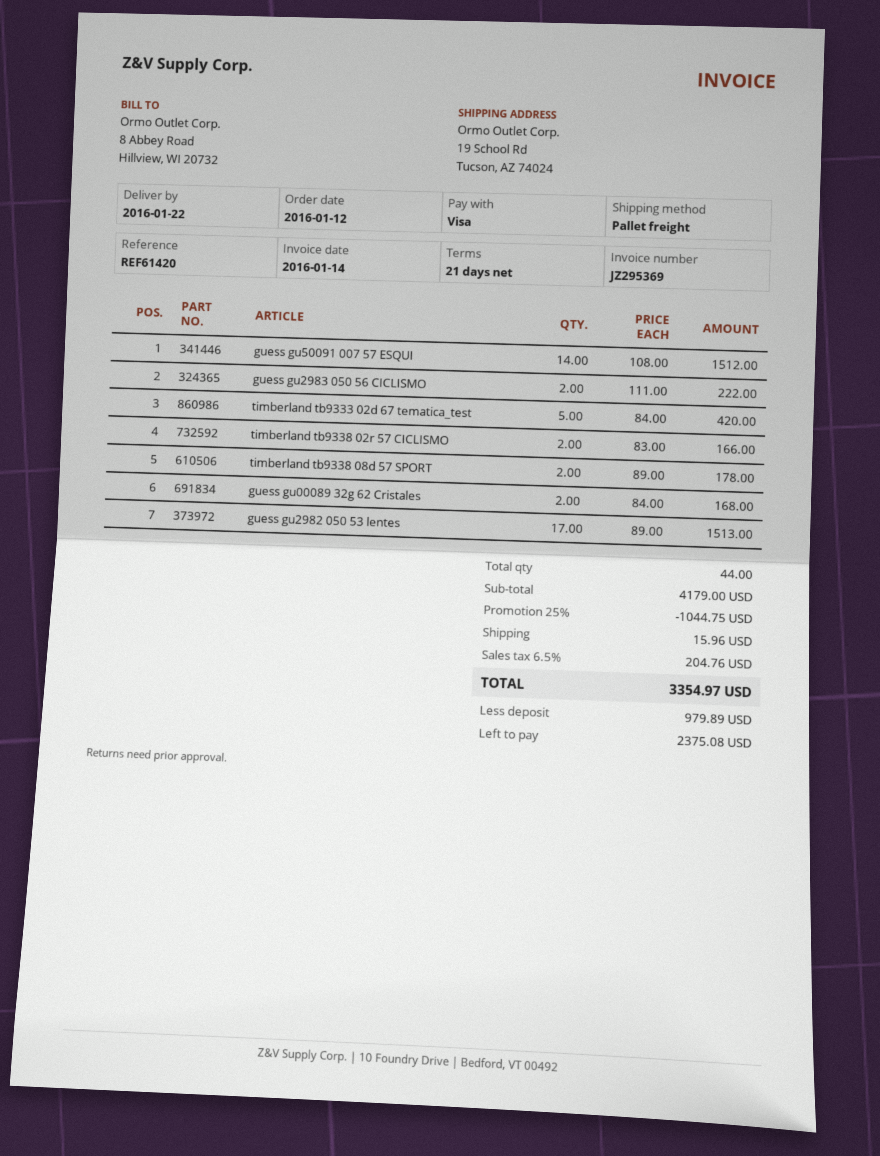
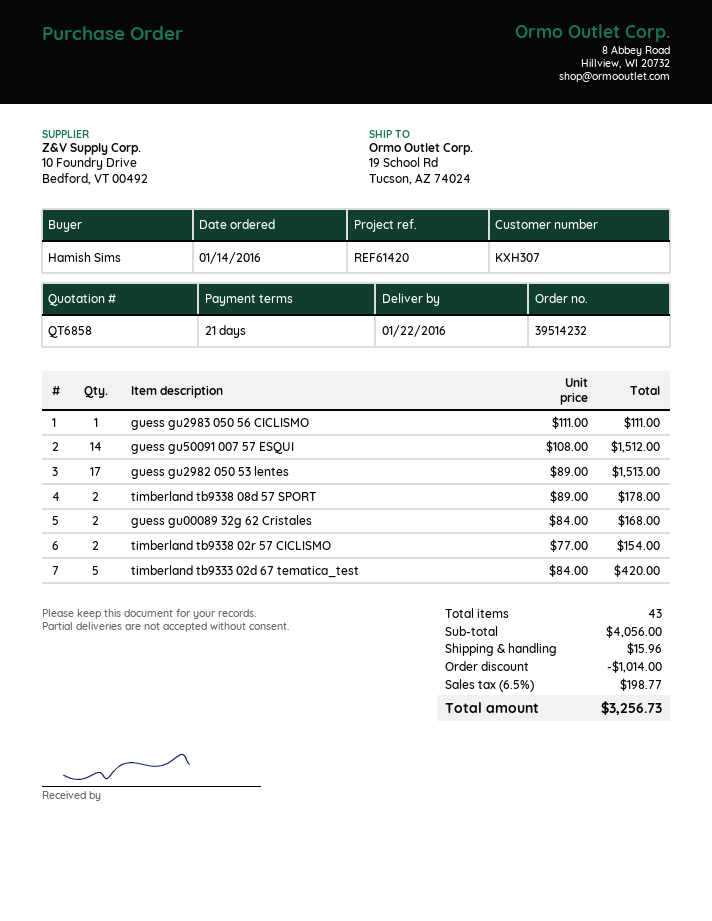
order date: 2016-01-12 -> 2016-01-14
guess gu2983 050 56 CICLISMO: 2 x 111.00 = 222.00 -> 1 x 111.00 = 111.00
timberland tb9338 02r 57 CICLISMO: 2 x 83.00 = 166.00 -> 2 x 77.00 = 154.00
total quantity: 44 -> 43
subtotal: 4179.00 -> 4056.00
discount: 1044.75 -> 1014.00
tax: 6.5% = 204.76 -> 6.5% = 198.77
total: 3354.97 -> 3256.73

